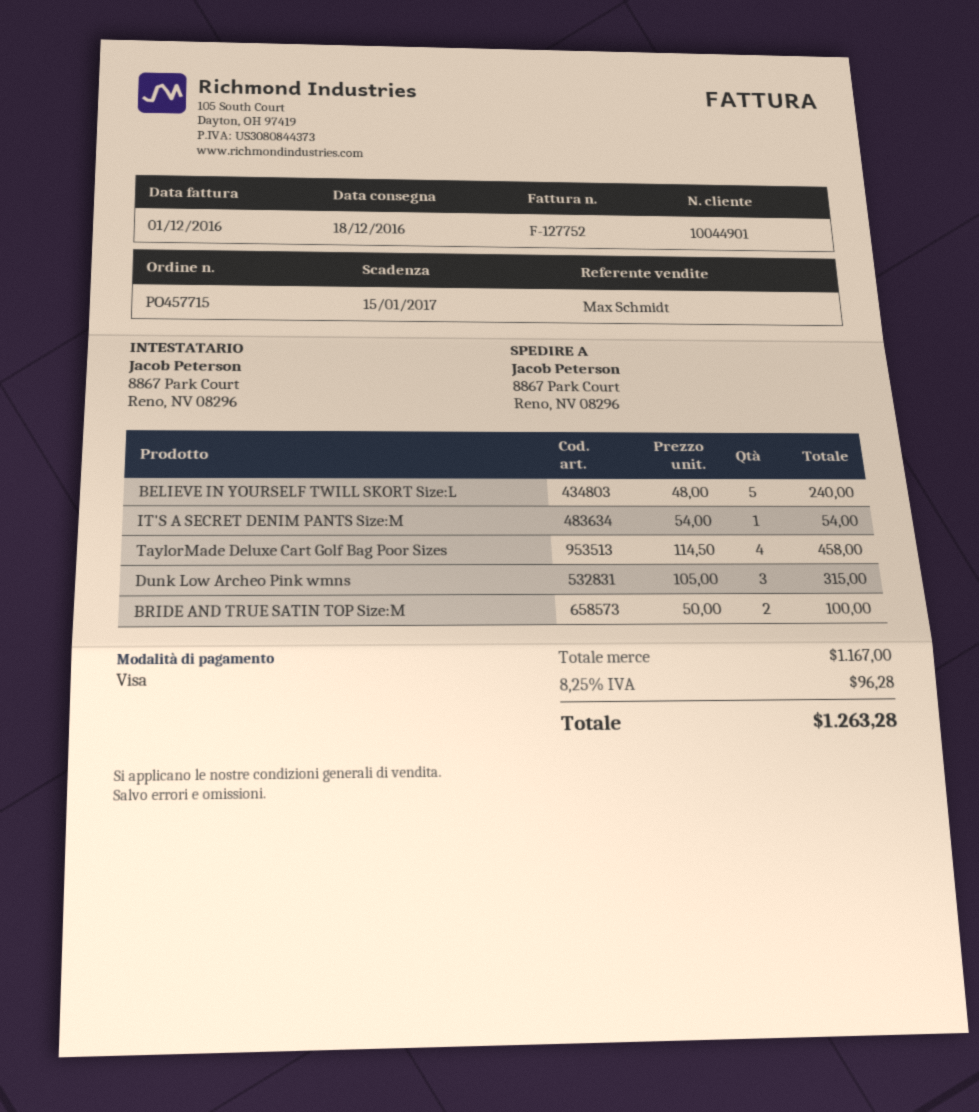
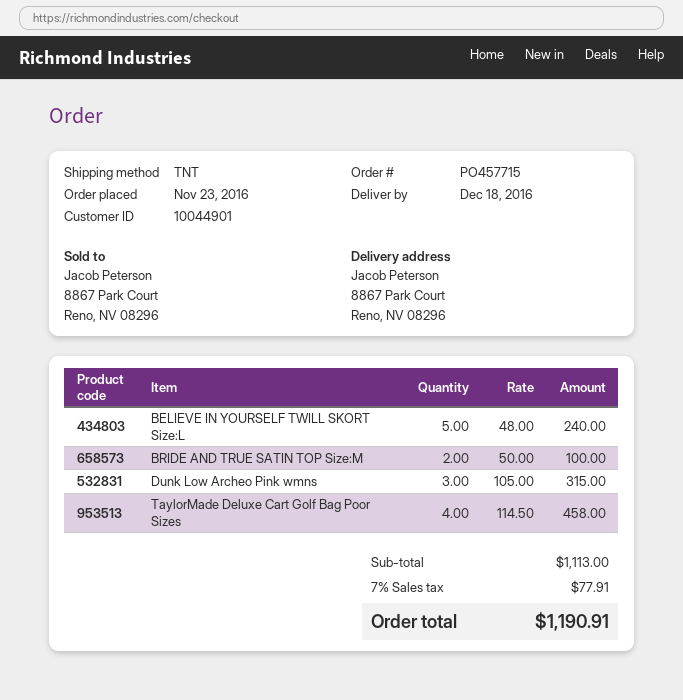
IT'S A SECRET DENIM PANTS Size:M: 1 x 54.00 = 54.00 -> none
subtotal: 1167.00 -> 1113.00
tax: 8.25% = 96.28 -> 7% = 77.91
total: 1263.28 -> 1190.91

